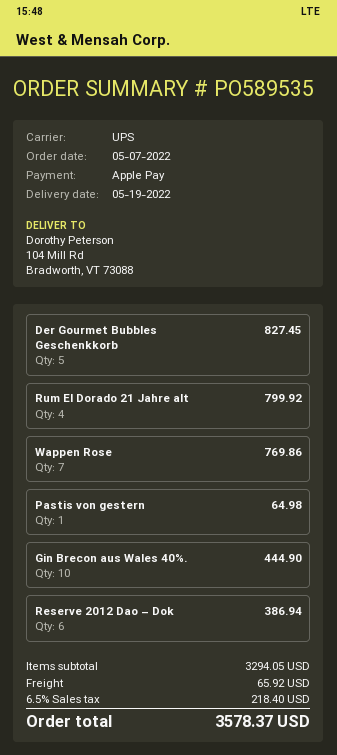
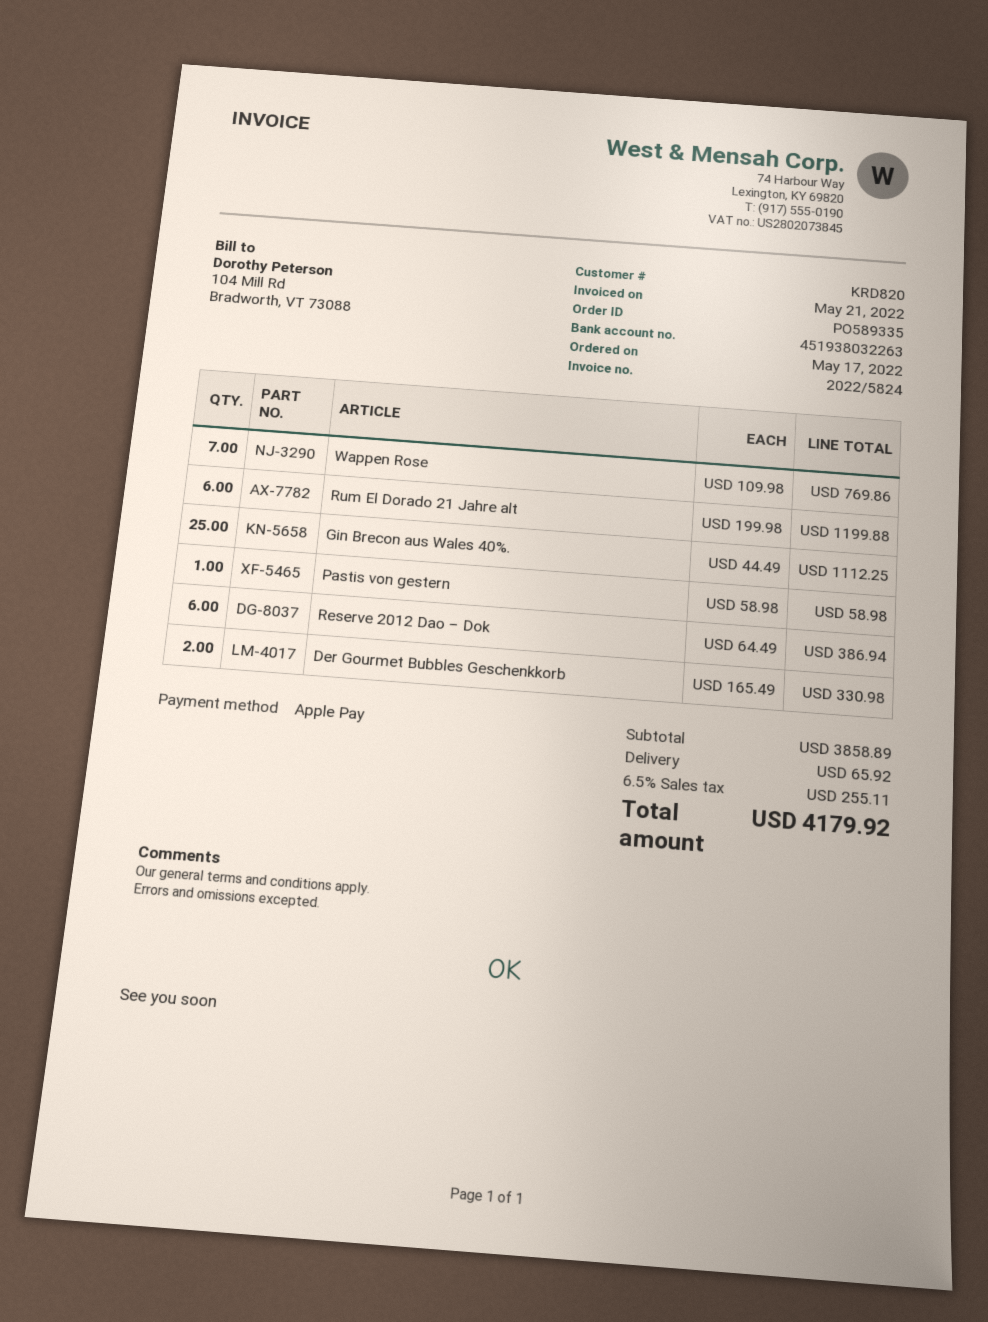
order number: PO589535 -> PO589335
order date: 2022-05-07 -> 2022-05-17
Der Gourmet Bubbles Geschenkkorb: 5 for 827.45 -> 2 for 330.98
Rum El Dorado 21 Jahre alt: 4 for 799.92 -> 6 for 1199.88
Pastis von gestern: 1 for 64.98 -> 1 for 58.98
Gin Brecon aus Wales 40%.: 10 for 444.90 -> 25 for 1112.25
subtotal: 3294.05 -> 3858.89
tax: 6.5% = 218.40 -> 6.5% = 255.11
total: 3578.37 -> 4179.92

